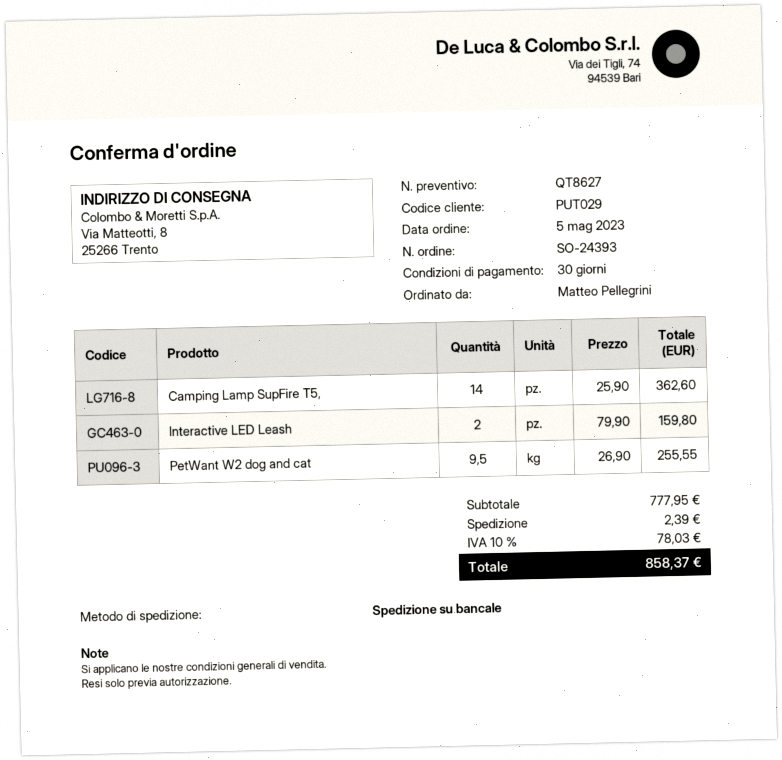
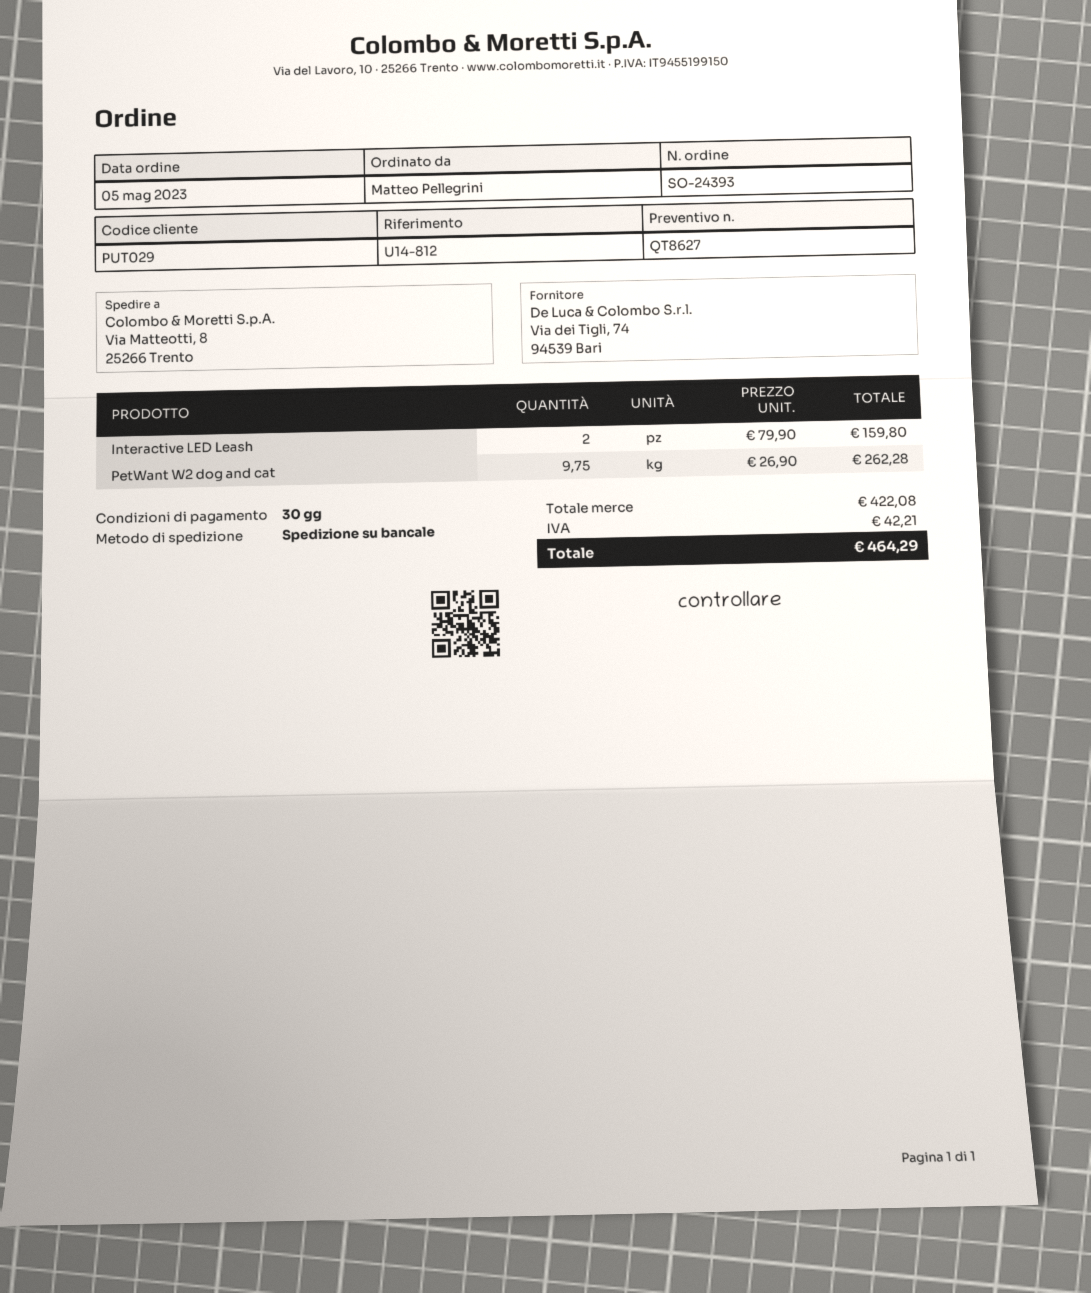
Camping Lamp SupFire T5,: 14 x 25.90 = 362.60 -> none
PetWant W2 dog and cat: 9.5 x 26.90 = 255.55 -> 9.75 x 26.90 = 262.28
subtotal: 777.95 -> 422.08
shipping: 2.39 -> none
tax: 78.03 -> 42.21
total: 858.37 -> 464.29

